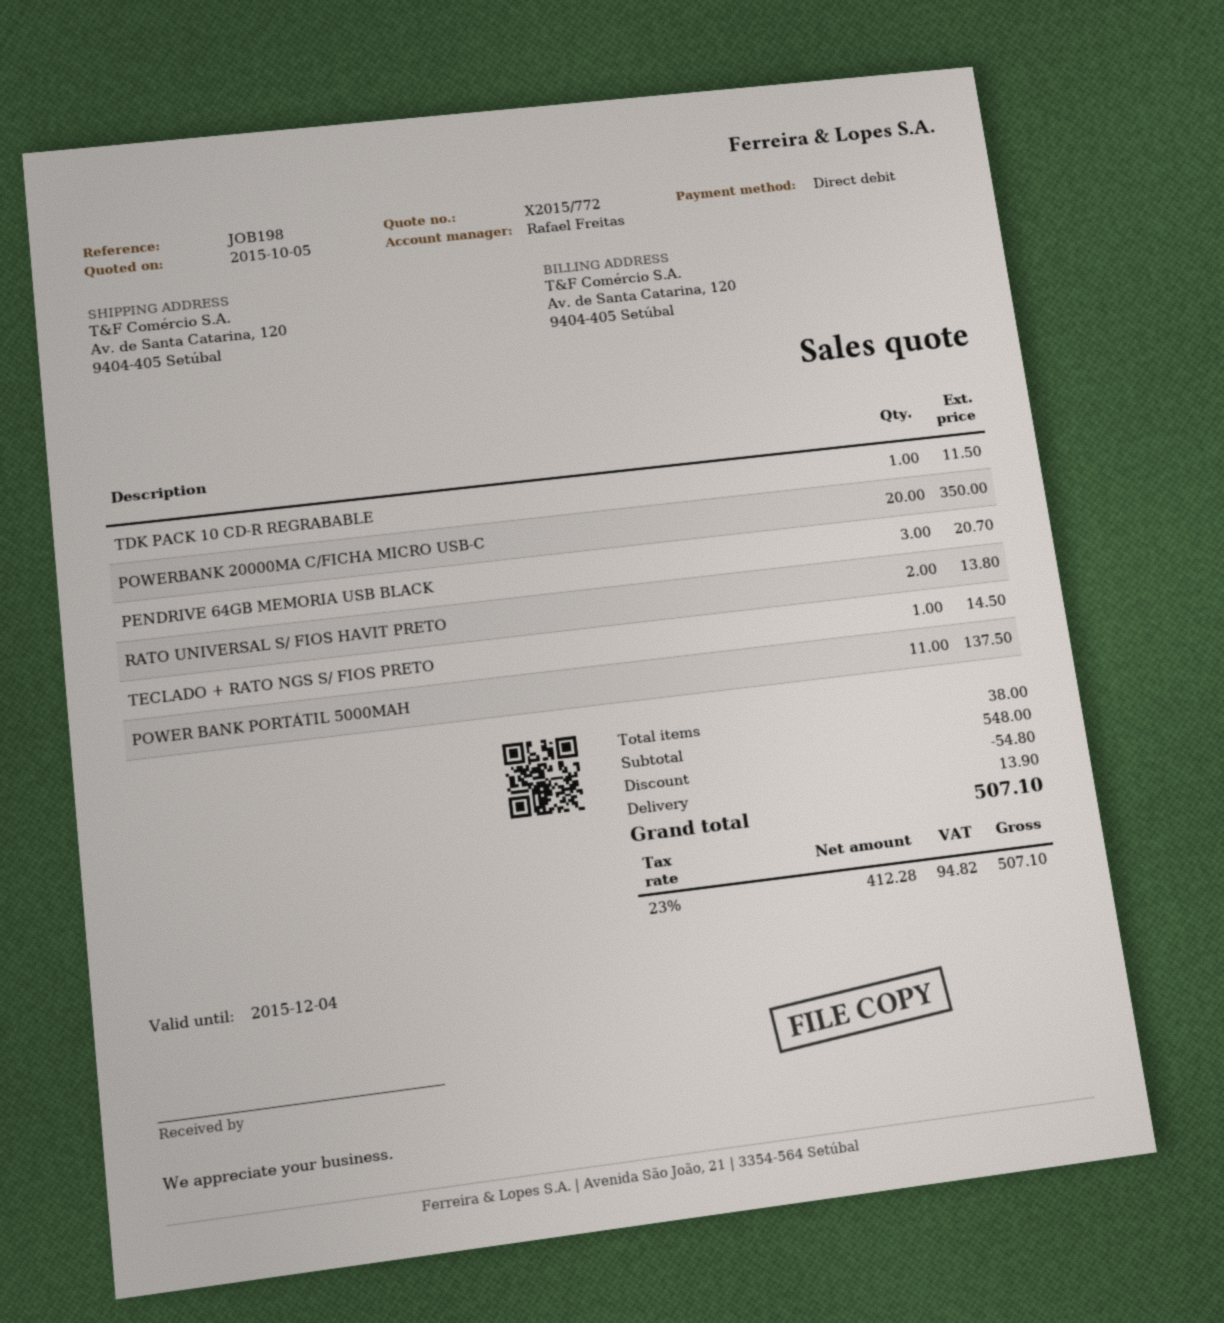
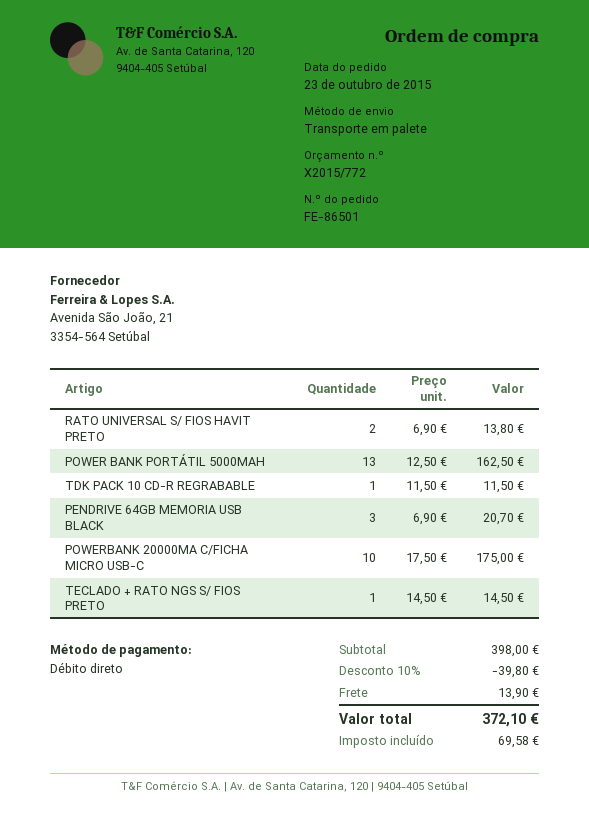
POWERBANK 20000MA C/FICHA MICRO USB-C: 20 for 350.00 -> 10 for 175.00
POWER BANK PORTÁTIL 5000MAH: 11 for 137.50 -> 13 for 162.50
subtotal: 548.00 -> 398.00
discount: 54.80 -> 39.80
tax: 94.82 -> 69.58
total: 507.10 -> 372.10

